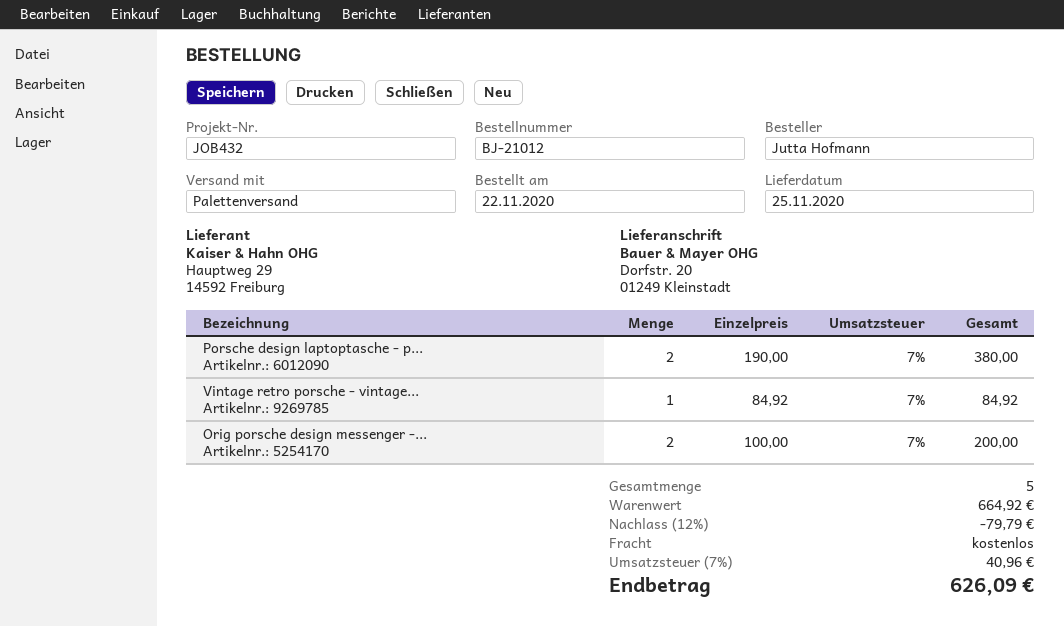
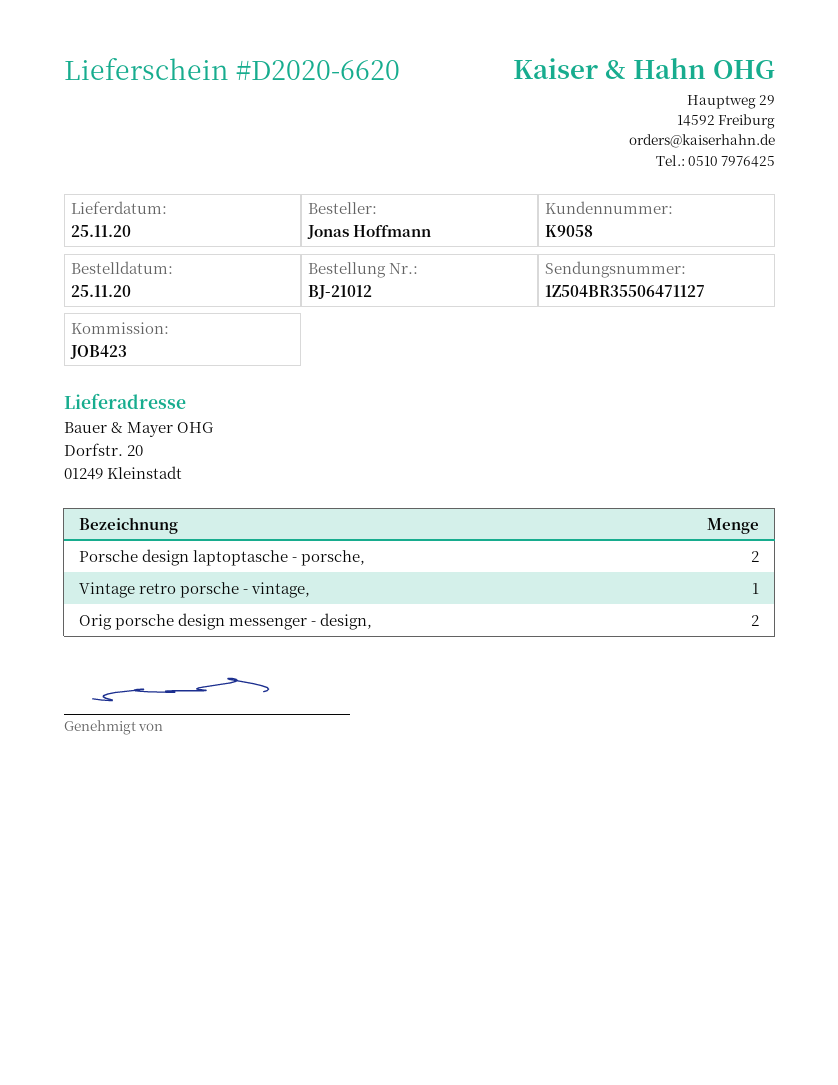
order date: 2020-11-22 -> 2020-11-25
reference: JOB432 -> JOB423
ordered by: Jutta Hofmann -> Jonas Hoffmann

